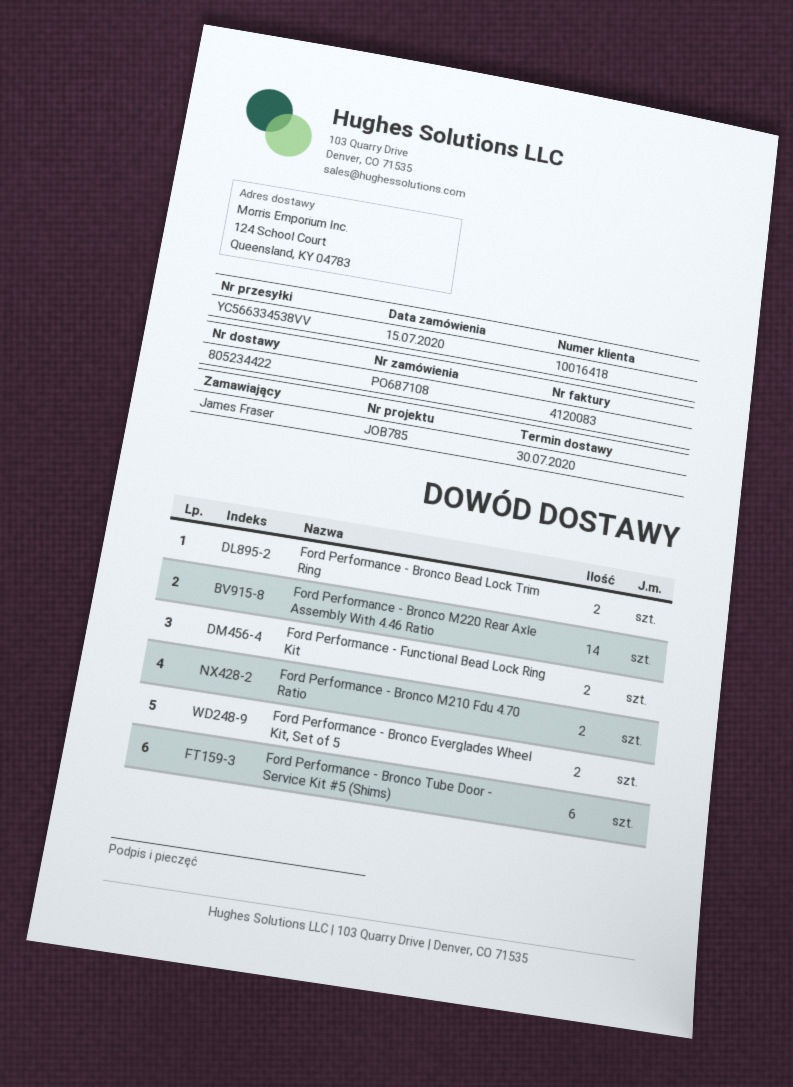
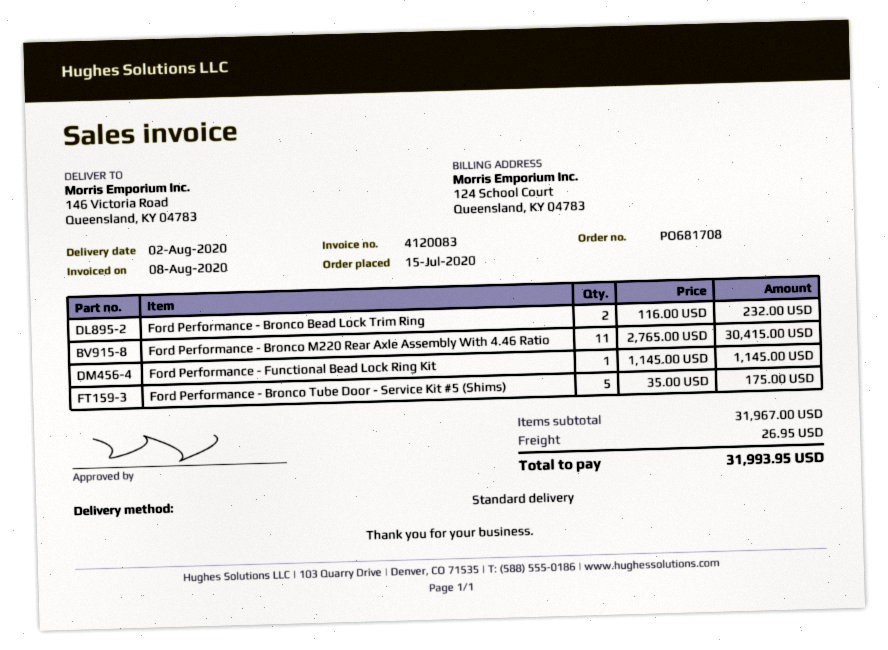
order number: PO687108 -> PO681708
delivery date: 2020-07-30 -> 2020-08-02
ship to: 124 School Court, Queensland, KY 04783 -> 146 Victoria Road, Queensland, KY 04783
Ford Performance - Bronco M220 Rear Axle Assembly With 4.46 Ratio: 14 -> 11
Ford Performance - Functional Bead Lock Ring Kit: 2 -> 1
Ford Performance - Bronco M210 Fdu 4.70 Ratio: 2 -> none
Ford Performance - Bronco Everglades Wheel Kit, Set of 5: 2 -> none
Ford Performance - Bronco Tube Door - Service Kit #5 (Shims): 6 -> 5

